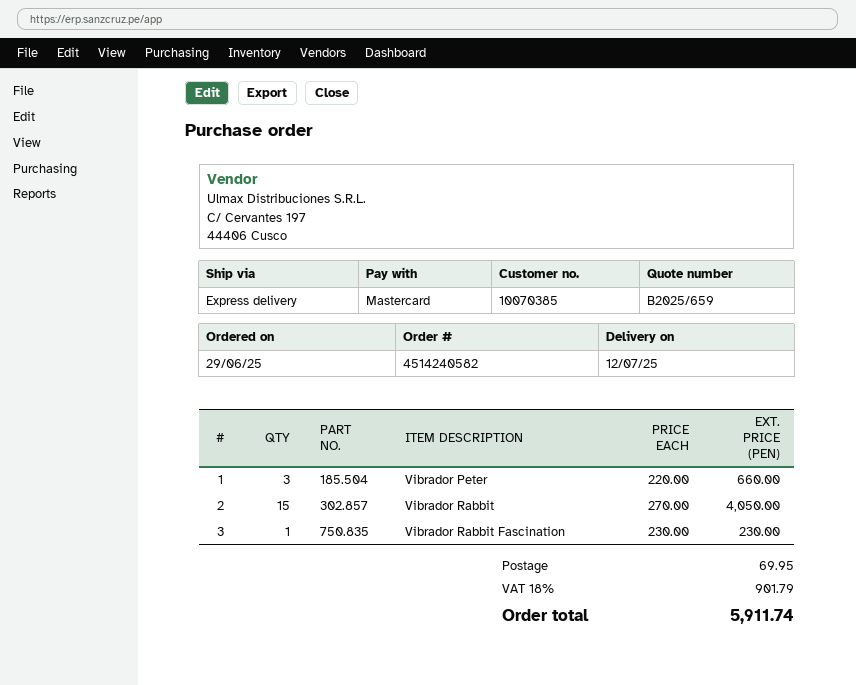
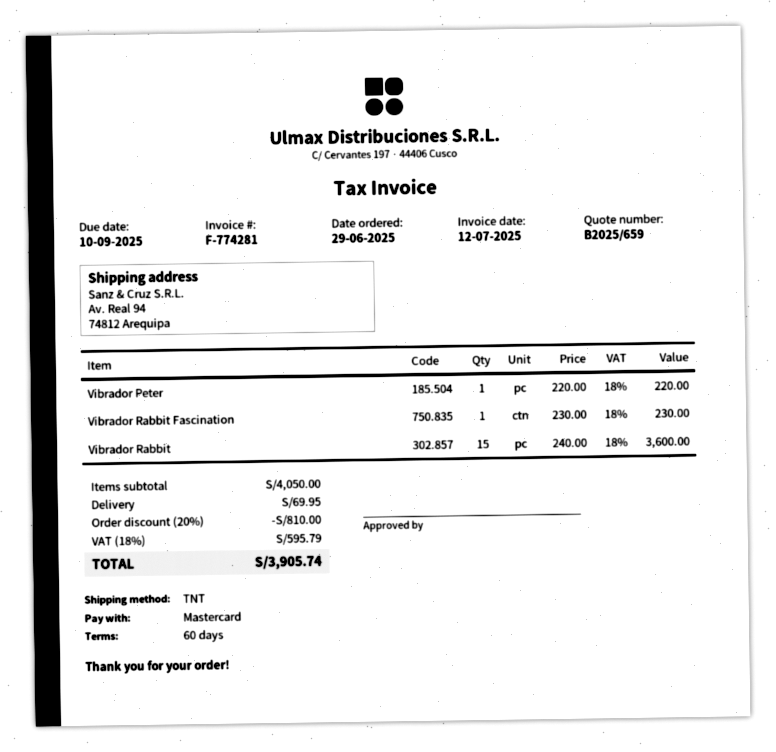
shipping method: express -> TNT
Vibrador Peter: 3 x 220.00 = 660.00 -> 1 x 220.00 = 220.00
Vibrador Rabbit: 15 x 270.00 = 4050.00 -> 15 x 240.00 = 3600.00
discount: none -> 20% = 810.00
tax: 18% = 901.79 -> 18% = 595.79
total: 5911.74 -> 3905.74

